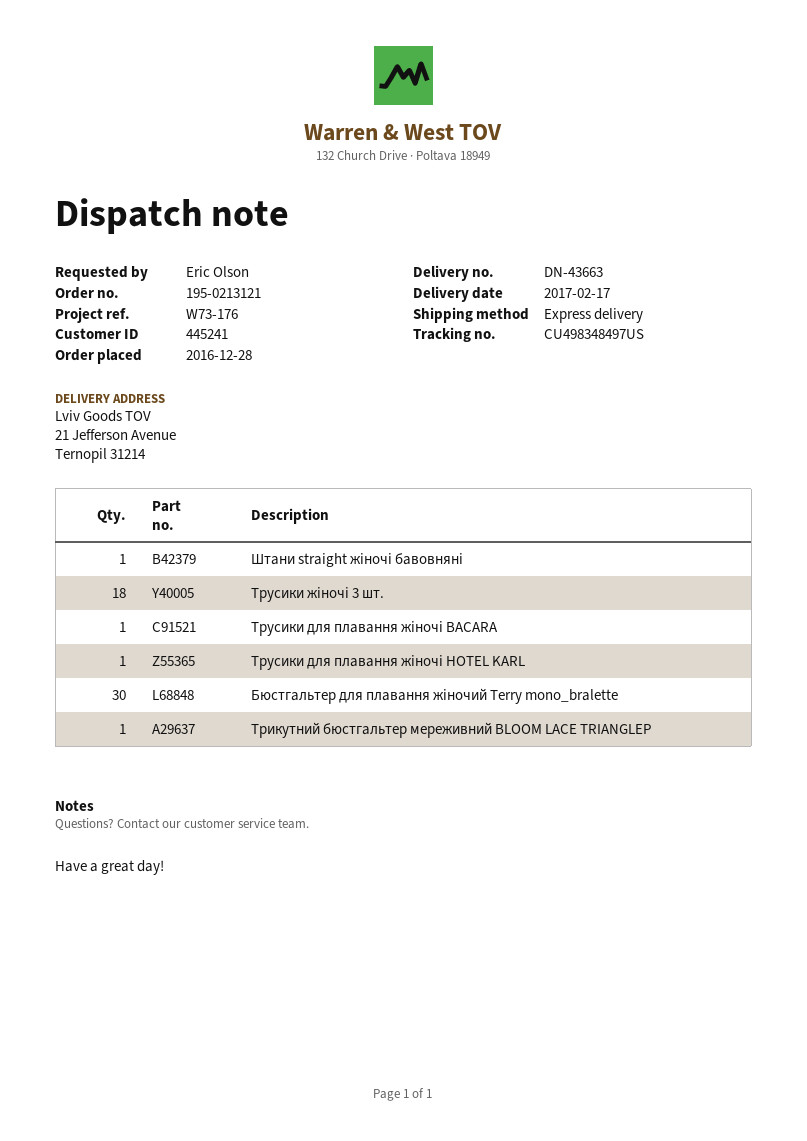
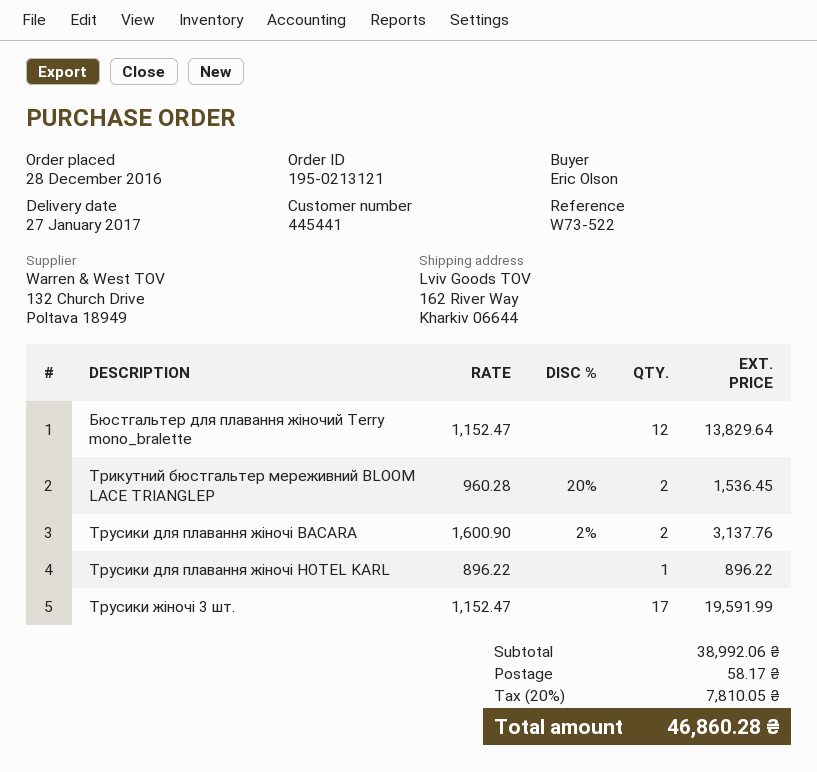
delivery date: 2017-02-17 -> 2017-01-27
customer number: 445241 -> 445441
reference: W73-176 -> W73-522
ship to: 21 Jefferson Avenue, Ternopil 31214 -> 162 River Way, Kharkiv 06644
Штани straight жіночі бавовняні: 1 -> none
Трусики жіночі 3 шт.: 18 -> 17
Трусики для плавання жіночі BACARA: 1 -> 2
Бюстгальтер для плавання жіночий Terry mono_bralette: 30 -> 12
Трикутний бюстгальтер мереживний BLOOM LACE TRIANGLEP: 1 -> 2

